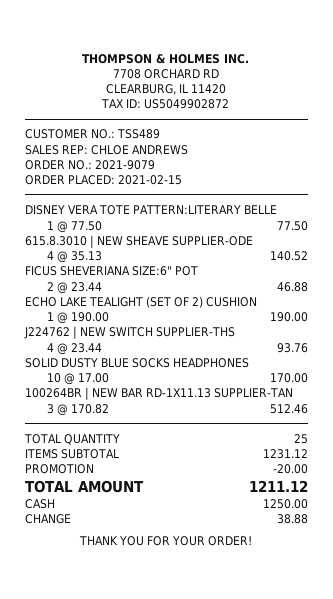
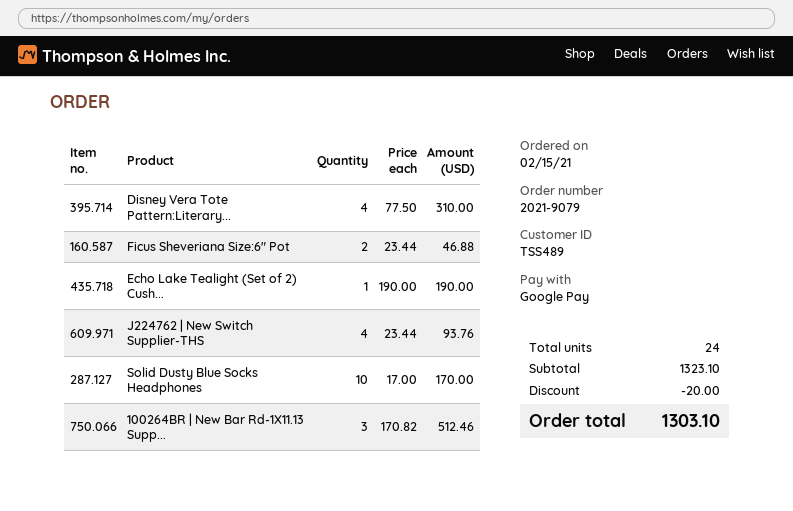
payment method: cash -> Google Pay
DISNEY VERA TOTE PATTERN:LITERARY BELLE: 1 x 77.50 = 77.50 -> 4 x 77.50 = 310.00
615.8.3010 | NEW SHEAVE SUPPLIER-ODE: 4 x 35.13 = 140.52 -> none
total quantity: 25 -> 24
subtotal: 1231.12 -> 1323.10
total: 1211.12 -> 1303.10

